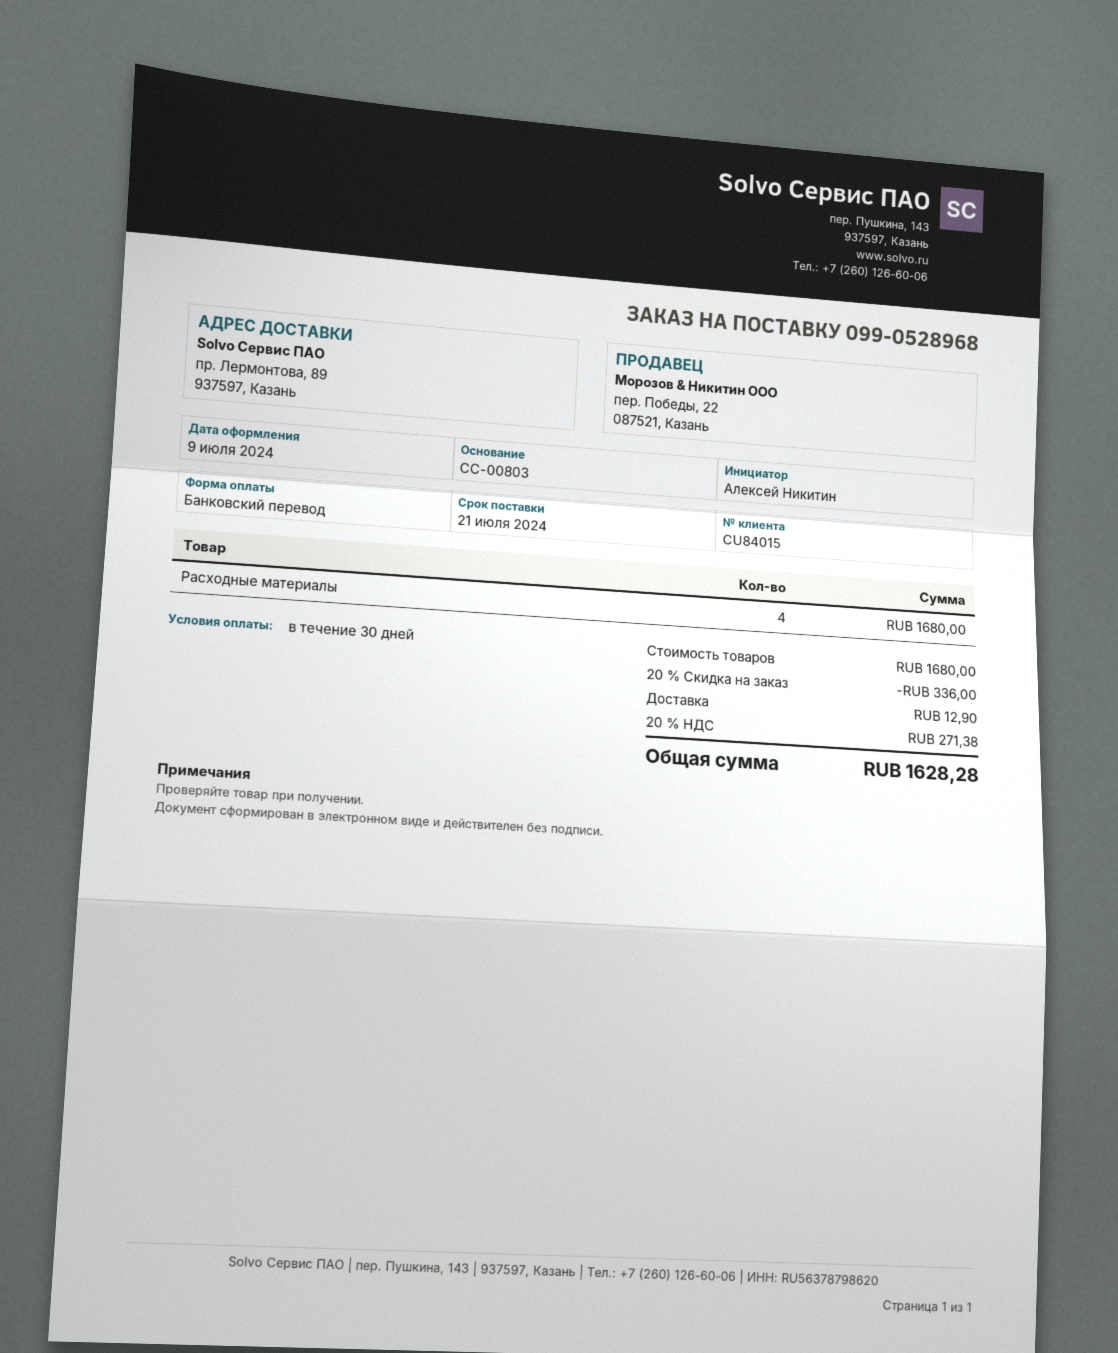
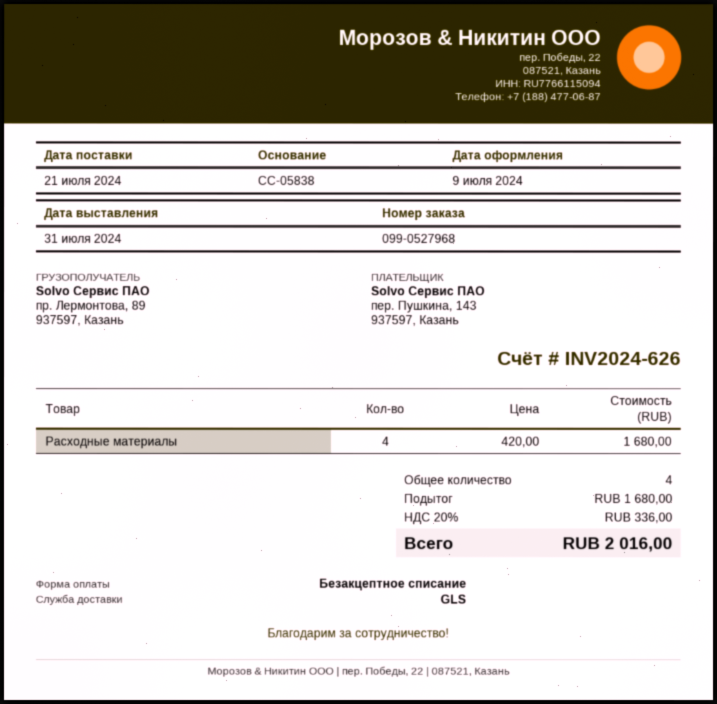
order number: 099-0528968 -> 099-0527968
reference: CC-00803 -> CC-05838
payment method: bank transfer -> direct debit
discount: 20% = 336.00 -> none
shipping: 12.90 -> none
tax: 20% = 271.38 -> 20% = 336.00
total: 1628.28 -> 2016.00

